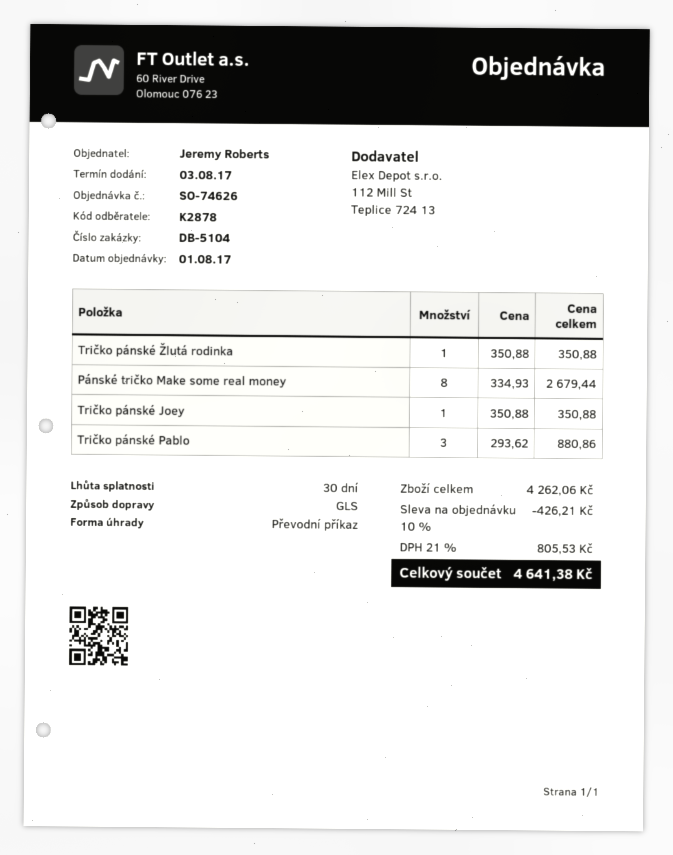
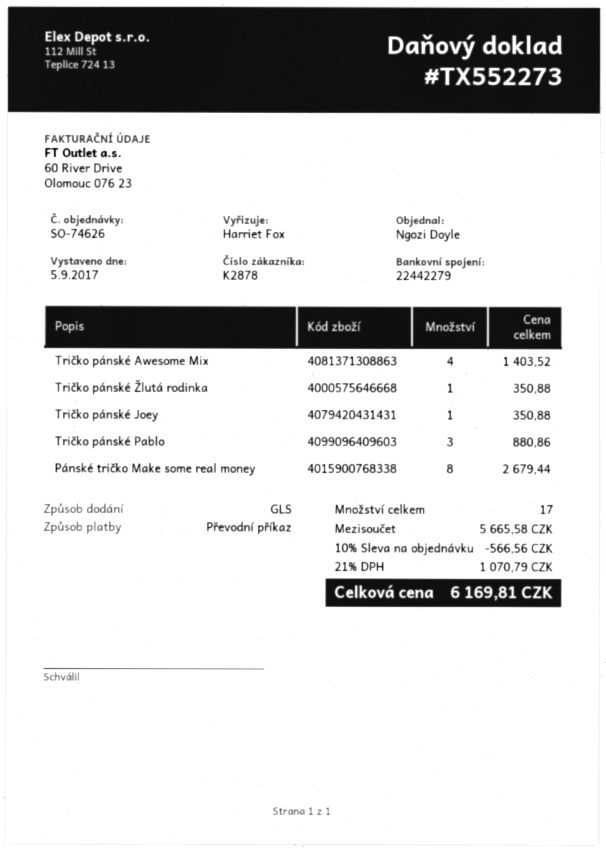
ordered by: Jeremy Roberts -> Ngozi Doyle
Tričko pánské Awesome Mix: none -> 4 for 1403.52
subtotal: 4262.06 -> 5665.58
discount: 10% = 426.21 -> 10% = 566.56
tax: 21% = 805.53 -> 21% = 1070.79
total: 4641.38 -> 6169.81

